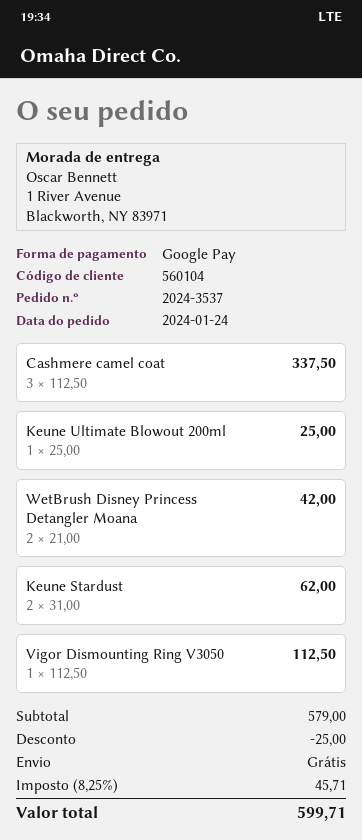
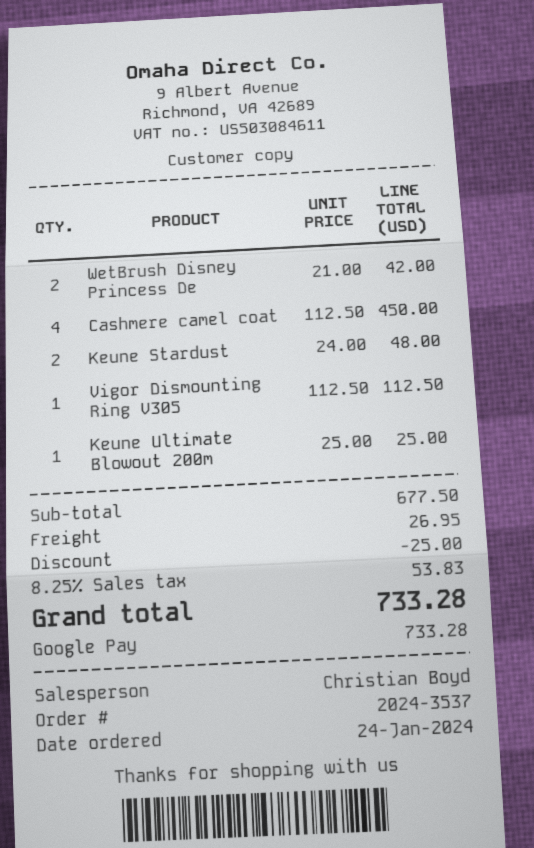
Cashmere camel coat: 3 x 112.50 = 337.50 -> 4 x 112.50 = 450.00
Keune Stardust: 2 x 31.00 = 62.00 -> 2 x 24.00 = 48.00
subtotal: 579.00 -> 677.50
shipping: 0.00 -> 26.95
tax: 8.25% = 45.71 -> 8.25% = 53.83
total: 599.71 -> 733.28

